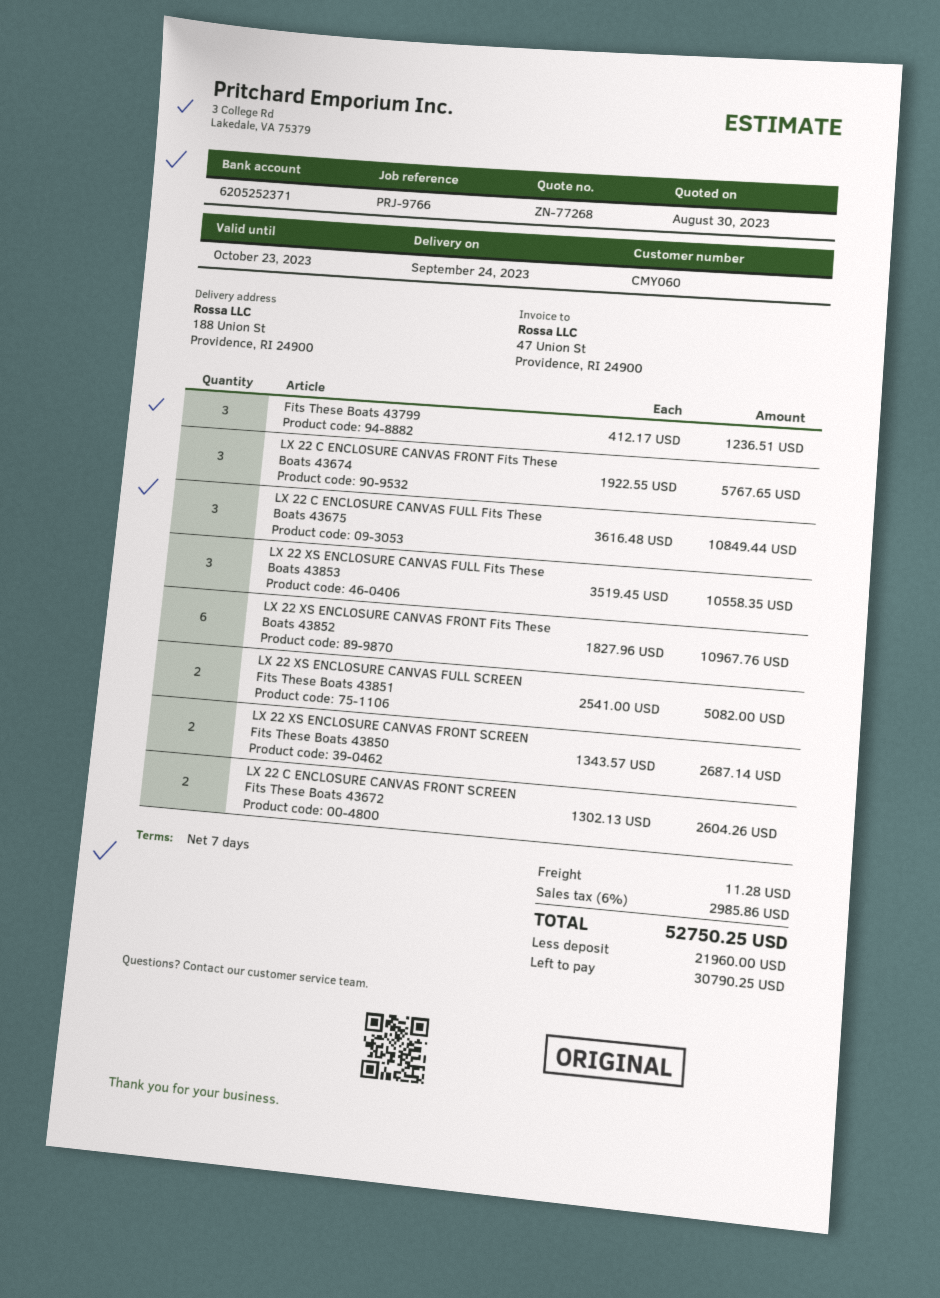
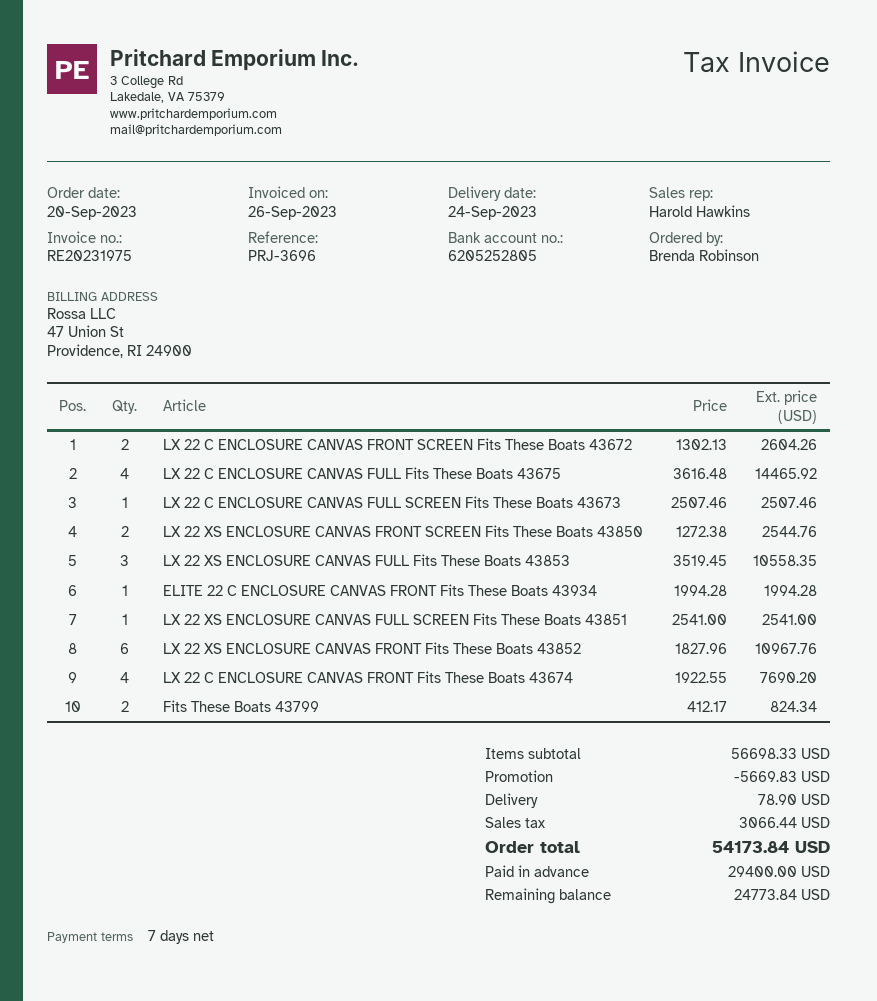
reference: PRJ-9766 -> PRJ-3696
bank account: 6205252371 -> 6205252805
Fits These Boats 43799: 3 x 412.17 = 1236.51 -> 2 x 412.17 = 824.34
LX 22 C ENCLOSURE CANVAS FRONT Fits These Boats 43674: 3 x 1922.55 = 5767.65 -> 4 x 1922.55 = 7690.20
LX 22 C ENCLOSURE CANVAS FULL Fits These Boats 43675: 3 x 3616.48 = 10849.44 -> 4 x 3616.48 = 14465.92
LX 22 XS ENCLOSURE CANVAS FULL SCREEN Fits These Boats 43851: 2 x 2541.00 = 5082.00 -> 1 x 2541.00 = 2541.00
LX 22 XS ENCLOSURE CANVAS FRONT SCREEN Fits These Boats 43850: 2 x 1343.57 = 2687.14 -> 2 x 1272.38 = 2544.76
LX 22 C ENCLOSURE CANVAS FULL SCREEN Fits These Boats 43673: none -> 1 x 2507.46 = 2507.46
ELITE 22 C ENCLOSURE CANVAS FRONT Fits These Boats 43934: none -> 1 x 1994.28 = 1994.28
discount: none -> 5669.83
shipping: 11.28 -> 78.90
tax: 2985.86 -> 3066.44
total: 52750.25 -> 54173.84
deposit: 21960.00 -> 29400.00
balance: 30790.25 -> 24773.84

